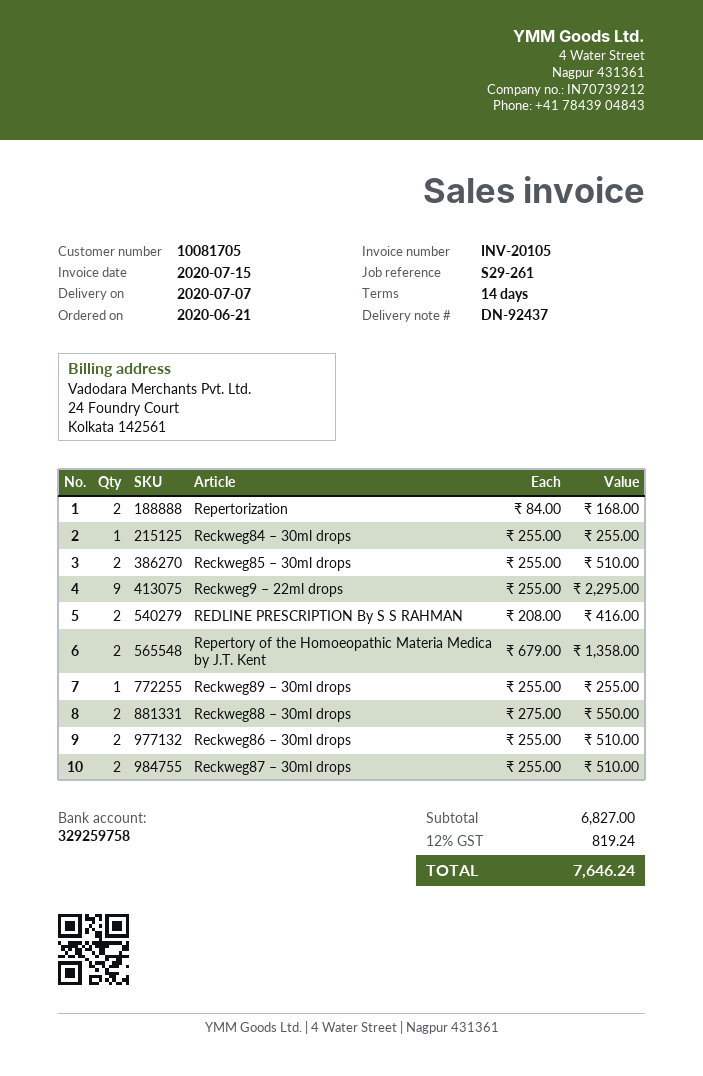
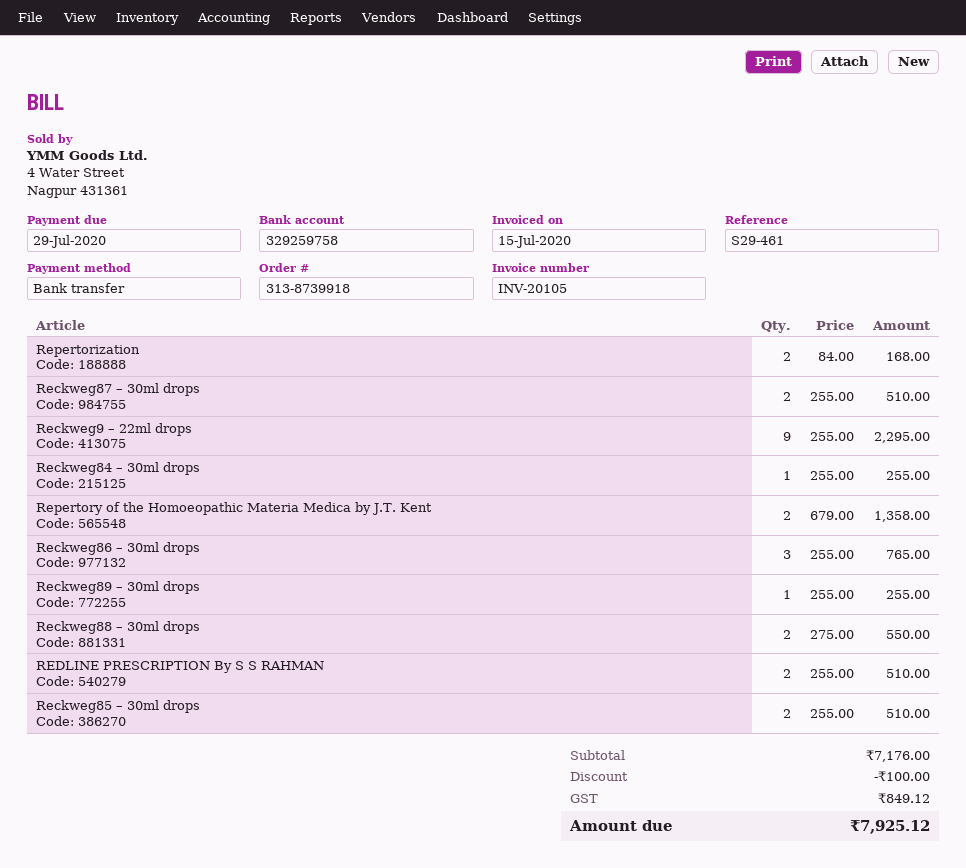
reference: S29-261 -> S29-461
REDLINE PRESCRIPTION By S S RAHMAN: 2 x 208.00 = 416.00 -> 2 x 255.00 = 510.00
Reckweg86 – 30ml drops: 2 x 255.00 = 510.00 -> 3 x 255.00 = 765.00
subtotal: 6827.00 -> 7176.00
discount: none -> 100.00
tax: 819.24 -> 849.12
total: 7646.24 -> 7925.12

